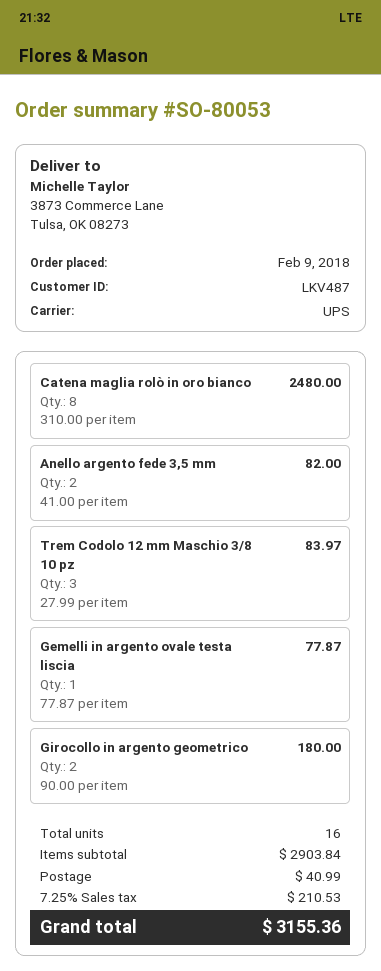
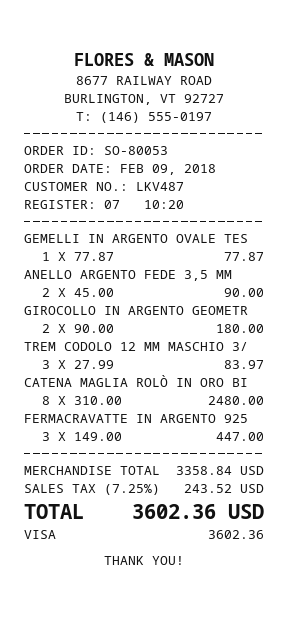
Anello argento fede 3,5 mm: 2 x 41.00 = 82.00 -> 2 x 45.00 = 90.00
FERMACRAVATTE IN ARGENTO 925: none -> 3 x 149.00 = 447.00
subtotal: 2903.84 -> 3358.84
shipping: 40.99 -> none
tax: 7.25% = 210.53 -> 7.25% = 243.52
total: 3155.36 -> 3602.36

